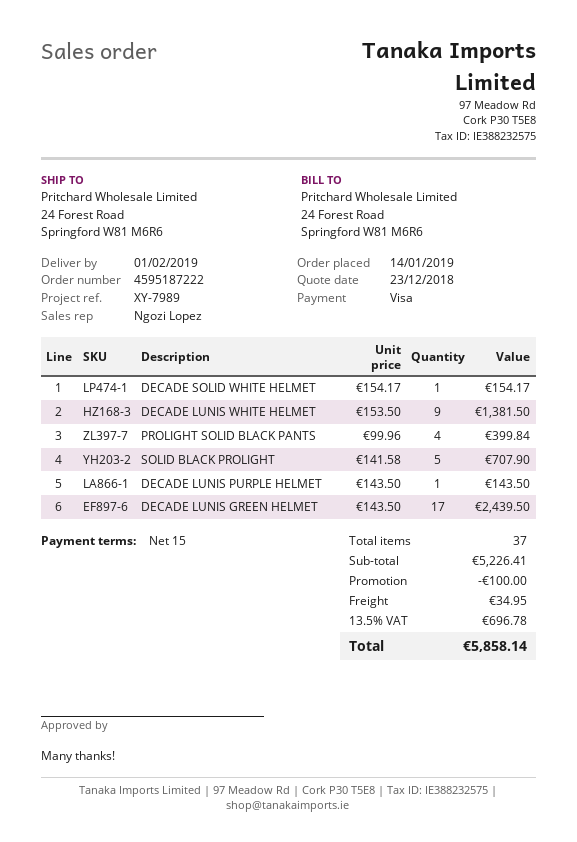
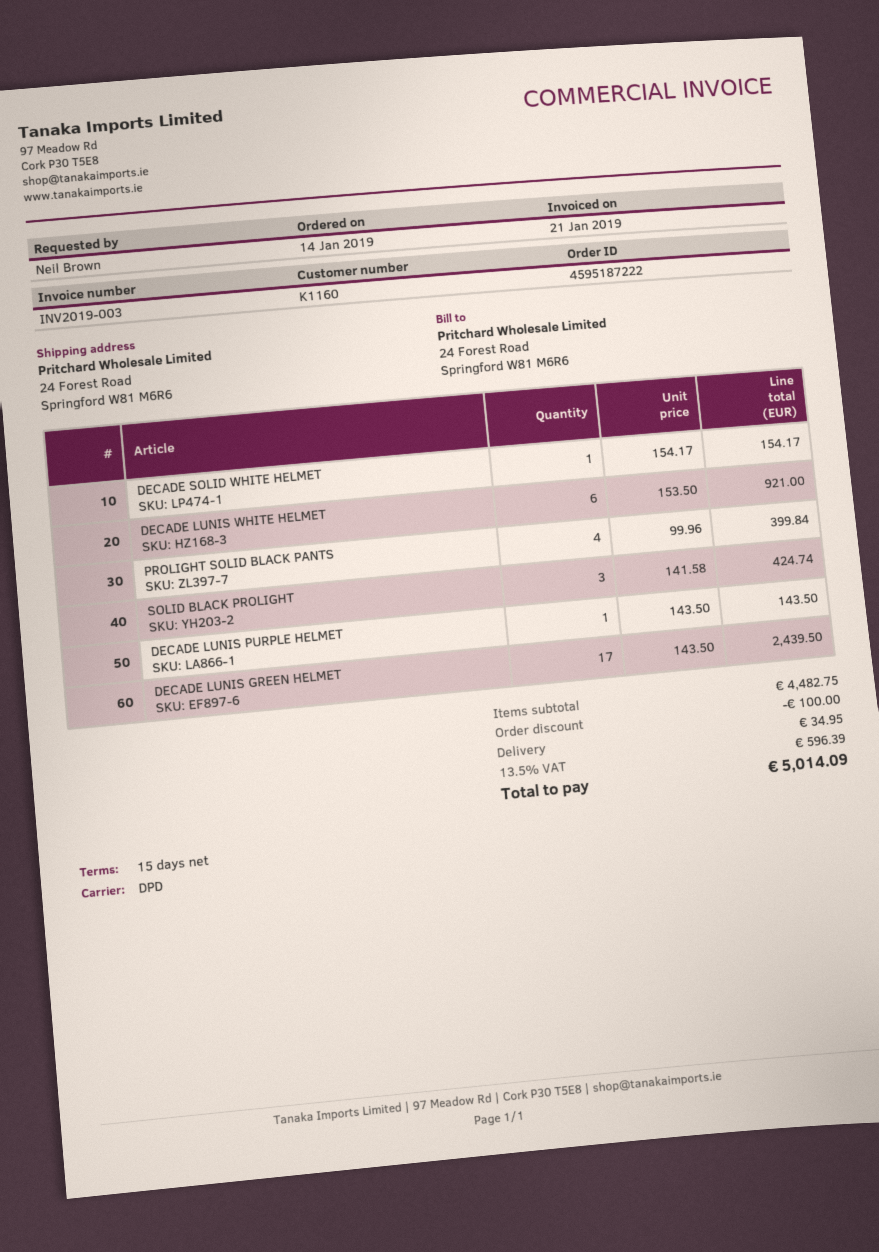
DECADE LUNIS WHITE HELMET: 9 x 153.50 = 1381.50 -> 6 x 153.50 = 921.00
SOLID BLACK PROLIGHT: 5 x 141.58 = 707.90 -> 3 x 141.58 = 424.74
subtotal: 5226.41 -> 4482.75
tax: 13.5% = 696.78 -> 13.5% = 596.39
total: 5858.14 -> 5014.09

